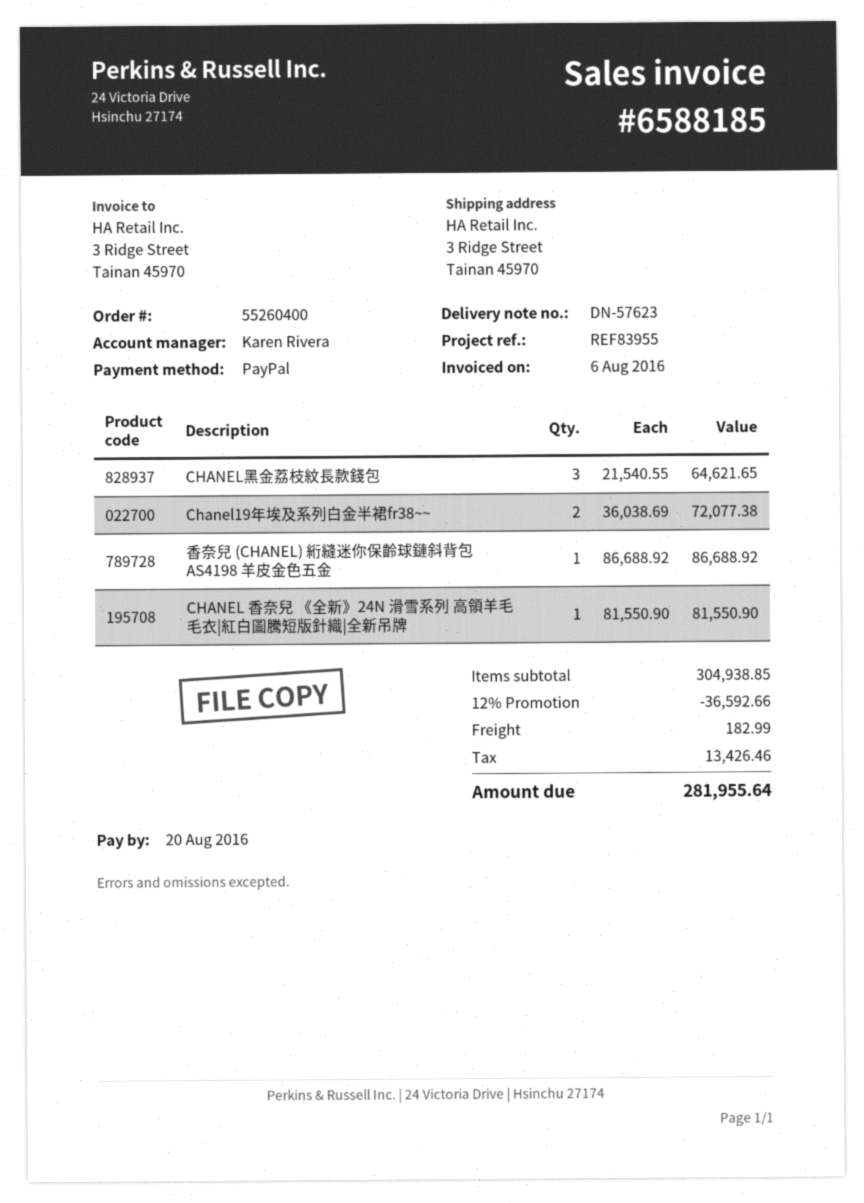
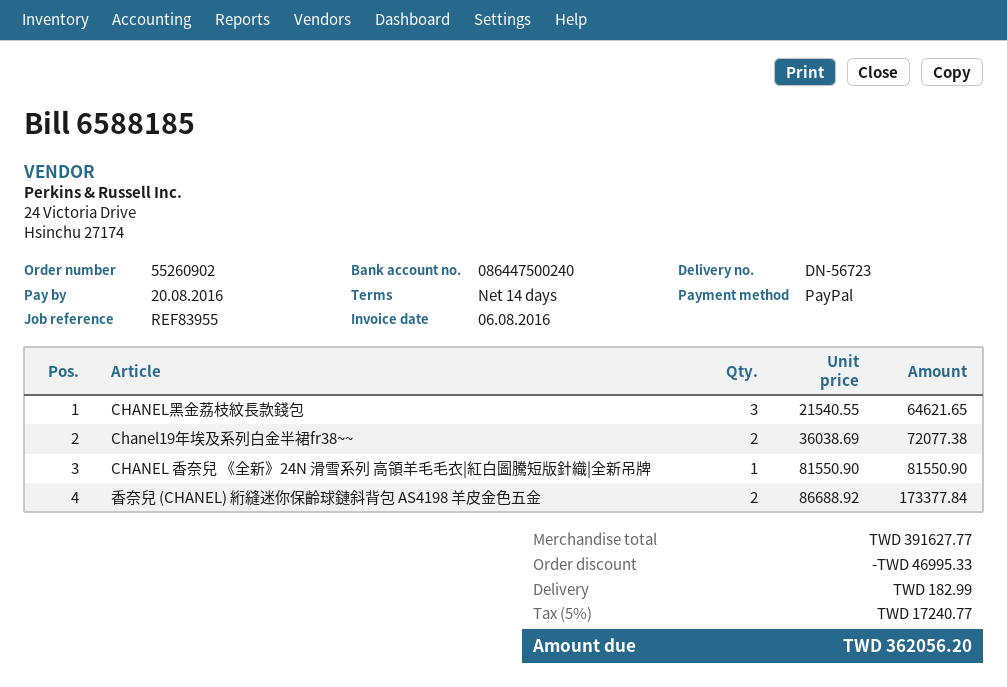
order number: 55260400 -> 55260902
delivery note number: DN-57623 -> DN-56723
香奈兒 (CHANEL) 絎縫迷你保齡球鏈斜背包 AS4198 羊皮金色五金: 1 x 86688.92 = 86688.92 -> 2 x 86688.92 = 173377.84
subtotal: 304938.85 -> 391627.77
discount: 36592.66 -> 46995.33
tax: 13426.46 -> 17240.77
total: 281955.64 -> 362056.20

